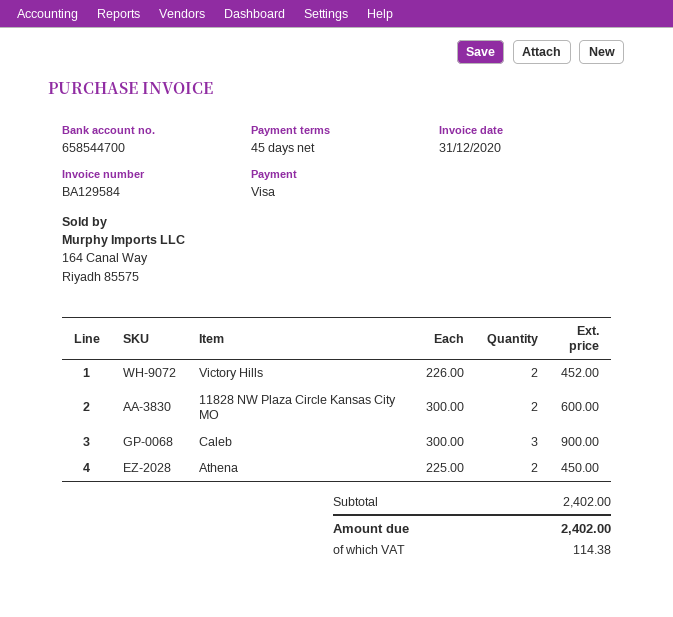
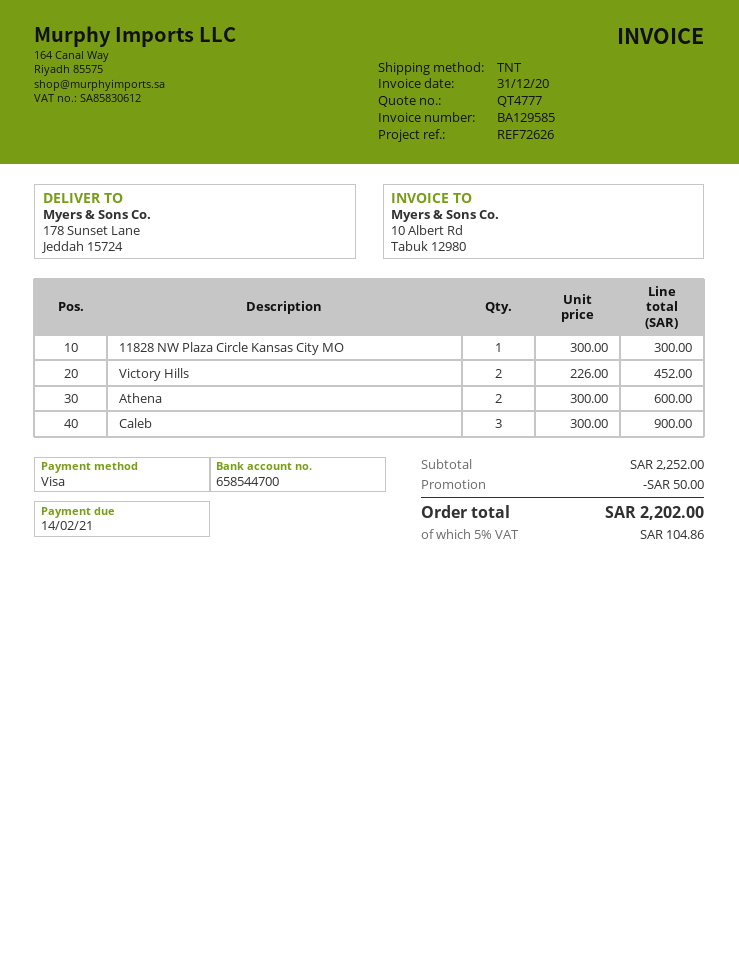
invoice number: BA129584 -> BA129585
11828 NW Plaza Circle Kansas City MO: 2 x 300.00 = 600.00 -> 1 x 300.00 = 300.00
Athena: 2 x 225.00 = 450.00 -> 2 x 300.00 = 600.00
subtotal: 2402.00 -> 2252.00
discount: none -> 50.00
tax: 114.38 -> 104.86
total: 2402.00 -> 2202.00

